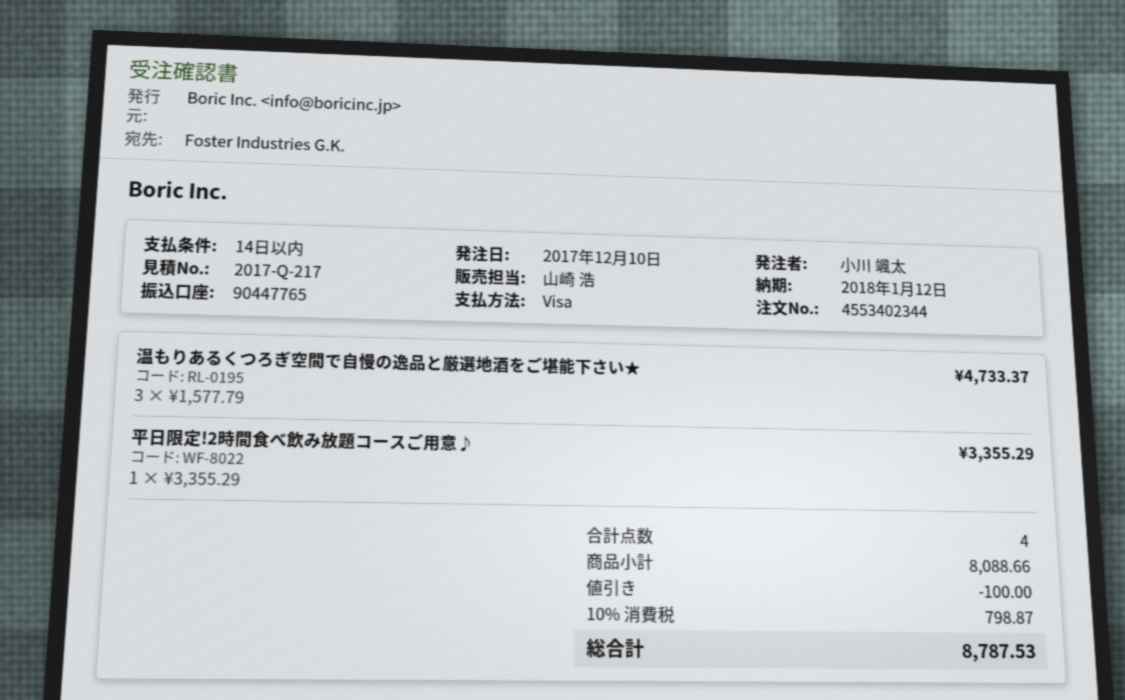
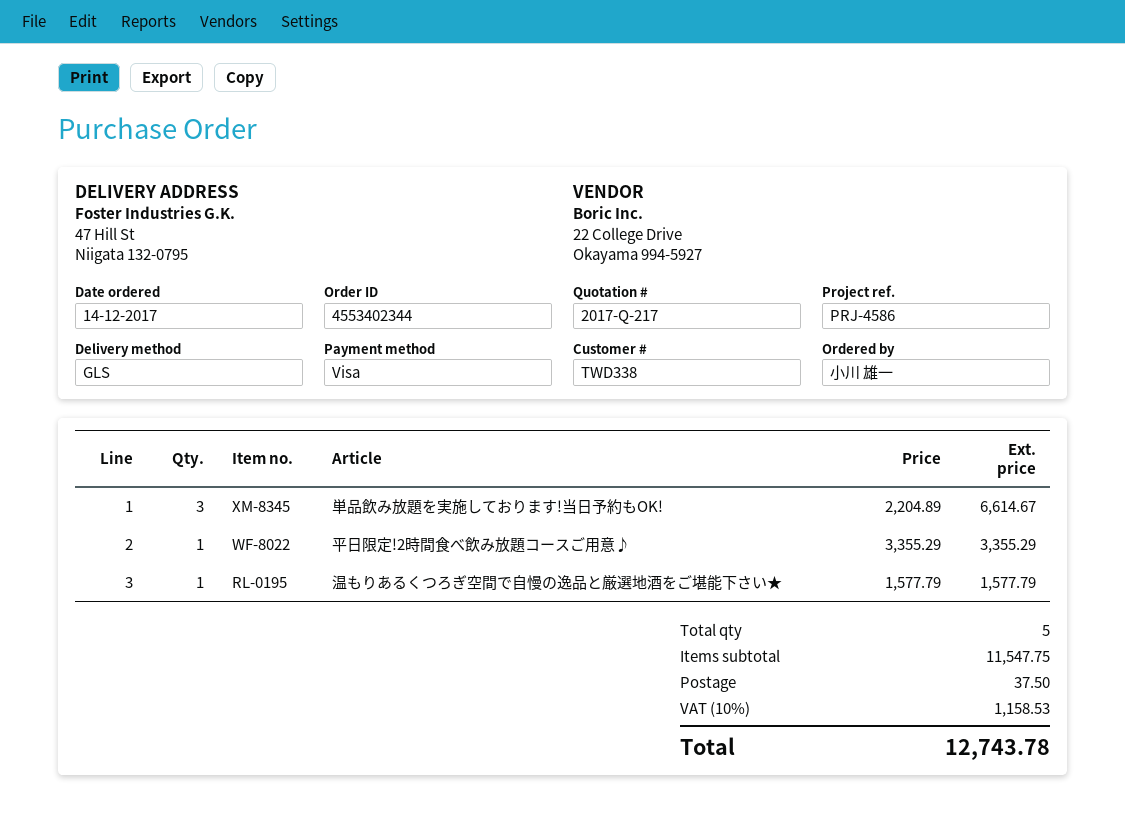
order date: 2017-12-10 -> 2017-12-14
ordered by: 小川 颯太 -> 小川 雄一
温もりあるくつろぎ空間で自慢の逸品と厳選地酒をご堪能下さい★: 3 x 1577.79 = 4733.37 -> 1 x 1577.79 = 1577.79
単品飲み放題を実施しております!当日予約もOK!: none -> 3 x 2204.89 = 6614.67
total quantity: 4 -> 5
subtotal: 8088.66 -> 11547.75
discount: 100.00 -> none
shipping: none -> 37.50
tax: 10% = 798.87 -> 10% = 1158.53
total: 8787.53 -> 12743.78

